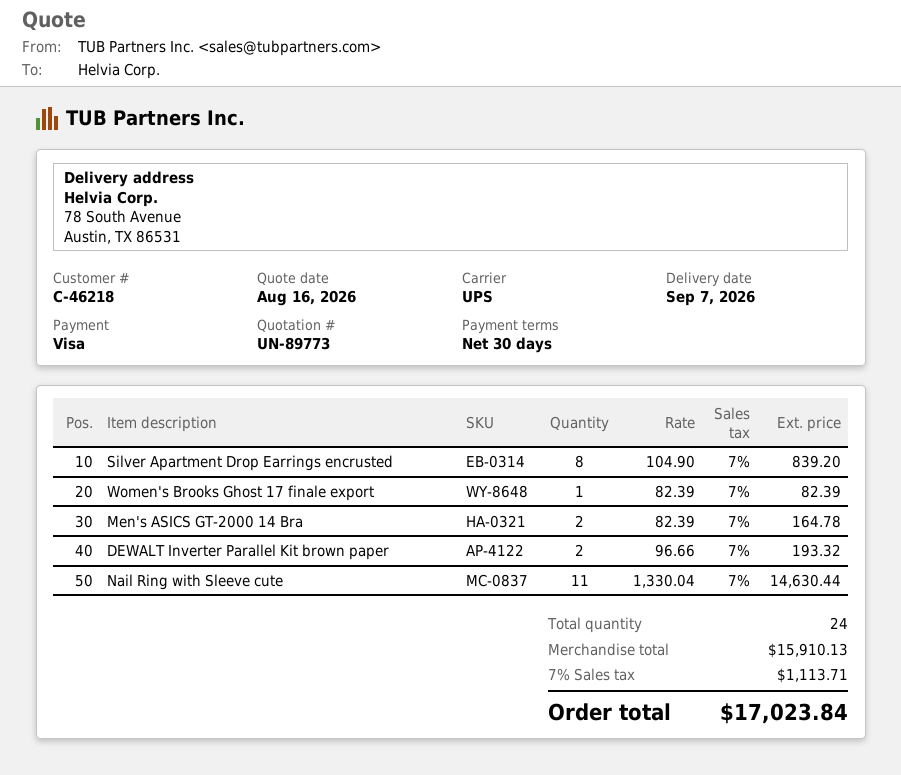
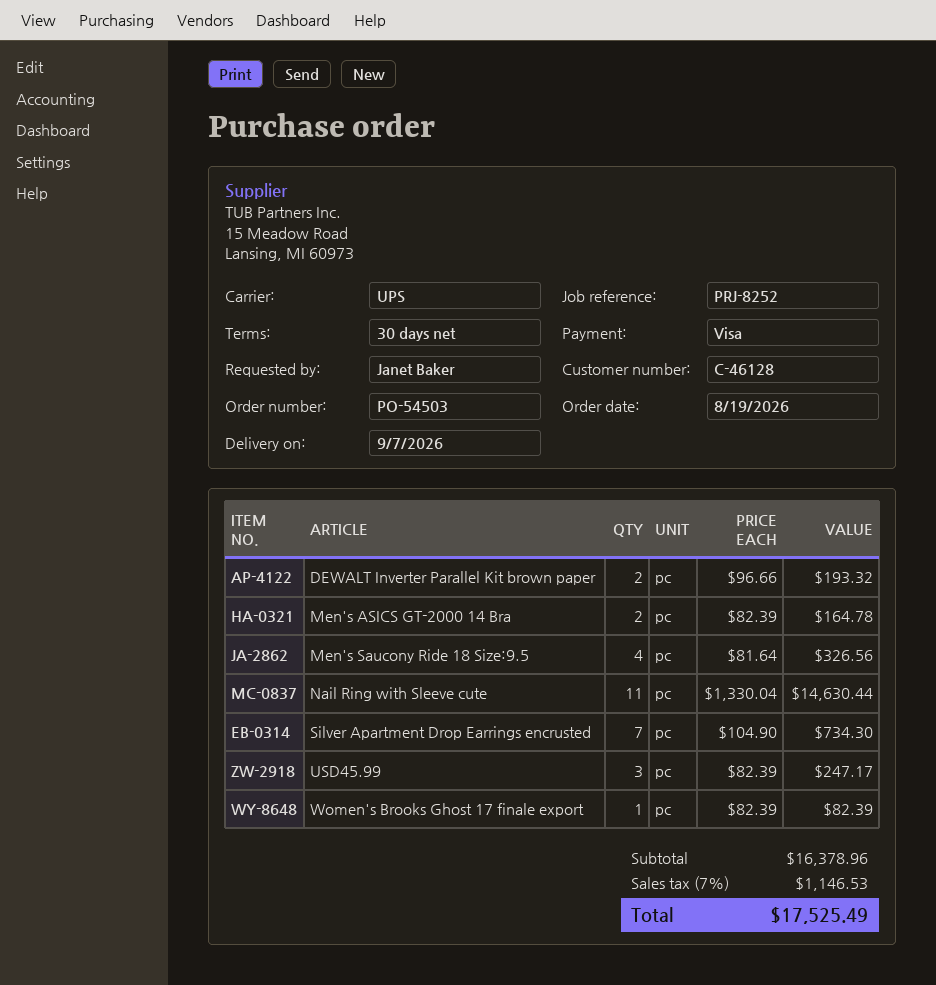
customer number: C-46218 -> C-46128
Silver Apartment Drop Earrings encrusted: 8 x 104.90 = 839.20 -> 7 x 104.90 = 734.30
Men's Saucony Ride 18 Size:9.5: none -> 4 x 81.64 = 326.56
USD45.99: none -> 3 x 82.39 = 247.17
subtotal: 15910.13 -> 16378.96
tax: 7% = 1113.71 -> 7% = 1146.53
total: 17023.84 -> 17525.49

